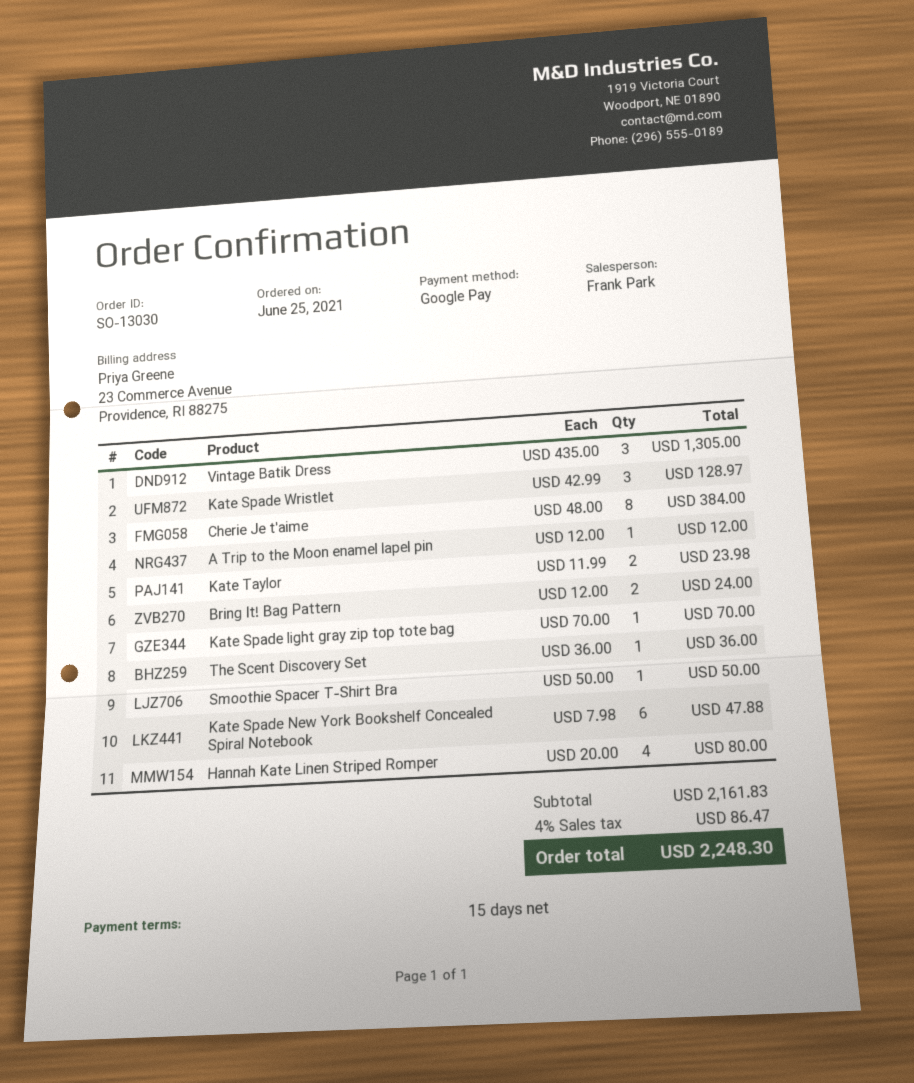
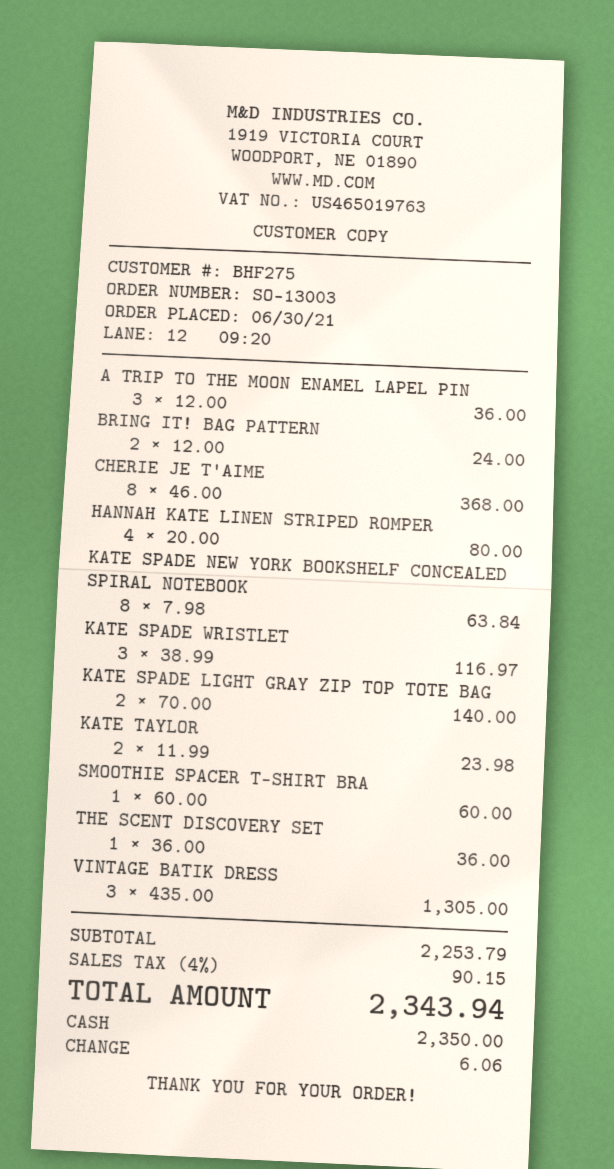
order number: SO-13030 -> SO-13003
order date: 2021-06-25 -> 2021-06-30
payment method: Google Pay -> cash
Kate Spade Wristlet: 3 x 42.99 = 128.97 -> 3 x 38.99 = 116.97
Cherie Je t'aime: 8 x 48.00 = 384.00 -> 8 x 46.00 = 368.00
A Trip to the Moon enamel lapel pin: 1 x 12.00 = 12.00 -> 3 x 12.00 = 36.00
Kate Spade light gray zip top tote bag: 1 x 70.00 = 70.00 -> 2 x 70.00 = 140.00
Smoothie Spacer T-Shirt Bra: 1 x 50.00 = 50.00 -> 1 x 60.00 = 60.00
Kate Spade New York Bookshelf Concealed Spiral Notebook: 6 x 7.98 = 47.88 -> 8 x 7.98 = 63.84
subtotal: 2161.83 -> 2253.79
tax: 4% = 86.47 -> 4% = 90.15
total: 2248.30 -> 2343.94

